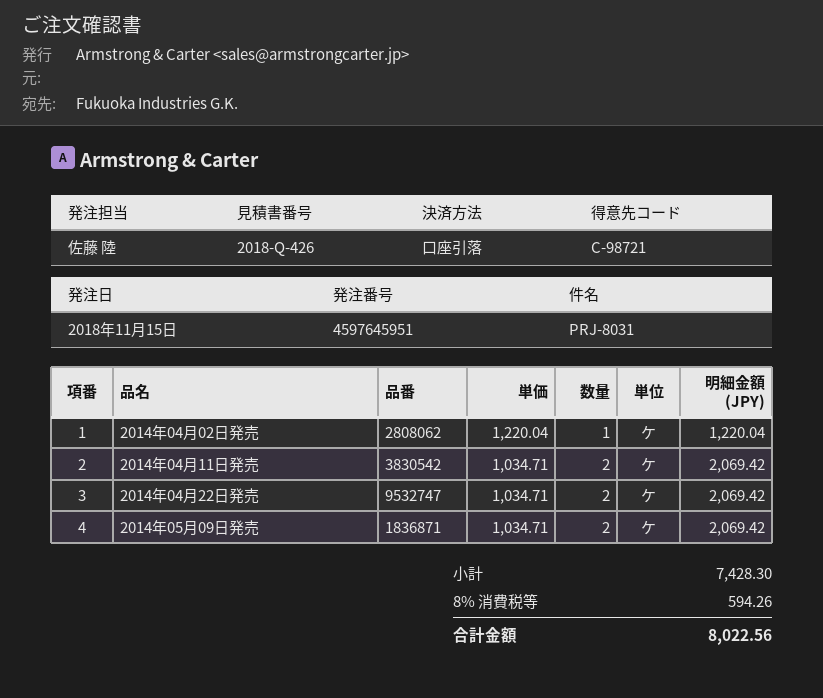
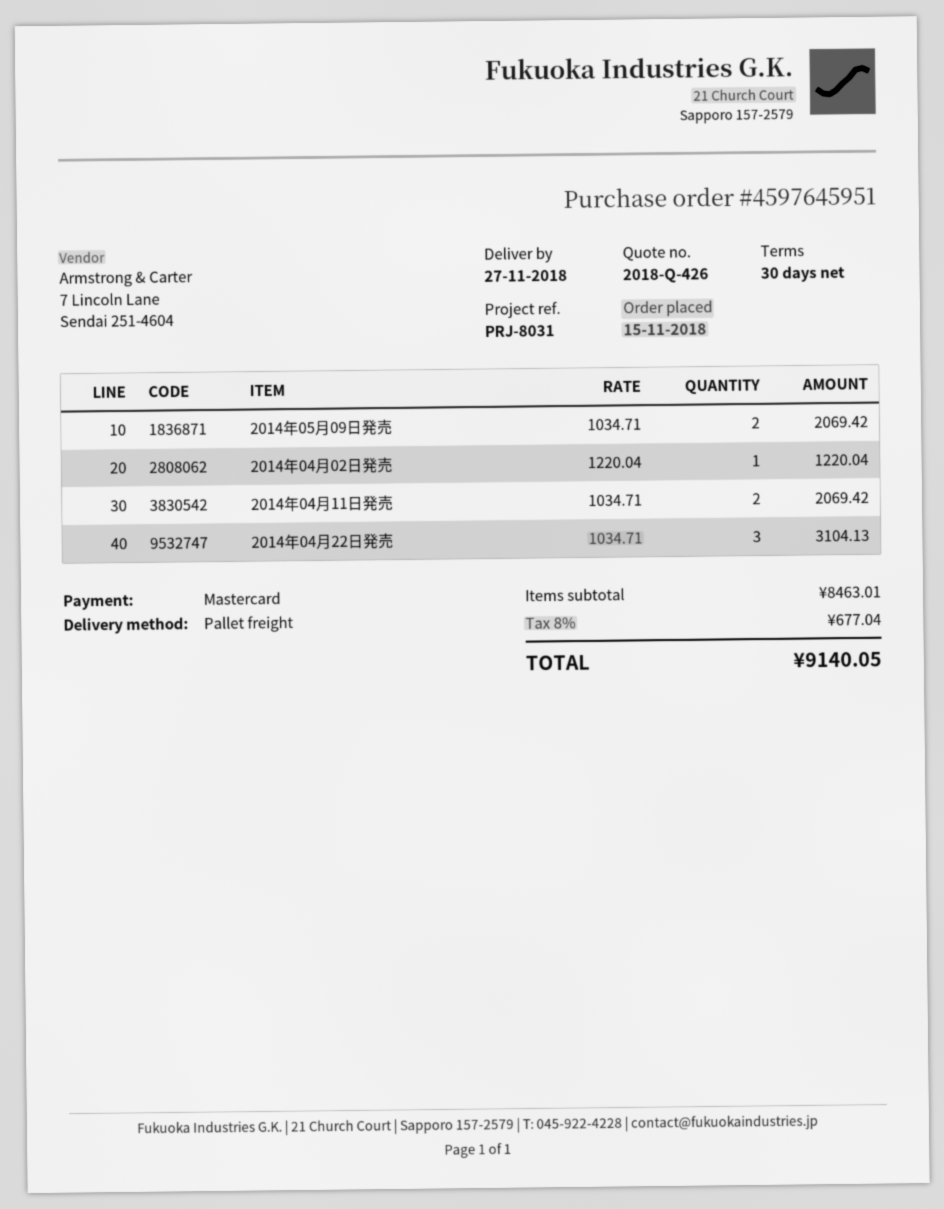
payment method: direct debit -> Mastercard
2014年04月22日発売: 2 x 1034.71 = 2069.42 -> 3 x 1034.71 = 3104.13
subtotal: 7428.30 -> 8463.01
tax: 8% = 594.26 -> 8% = 677.04
total: 8022.56 -> 9140.05

